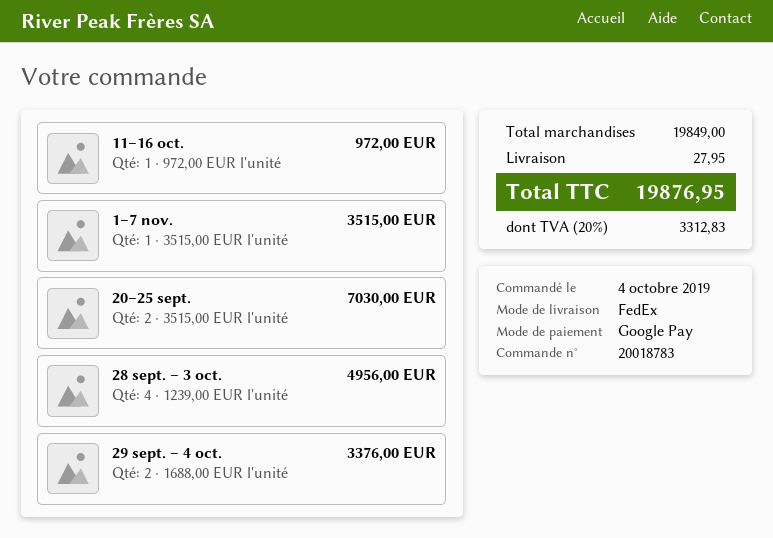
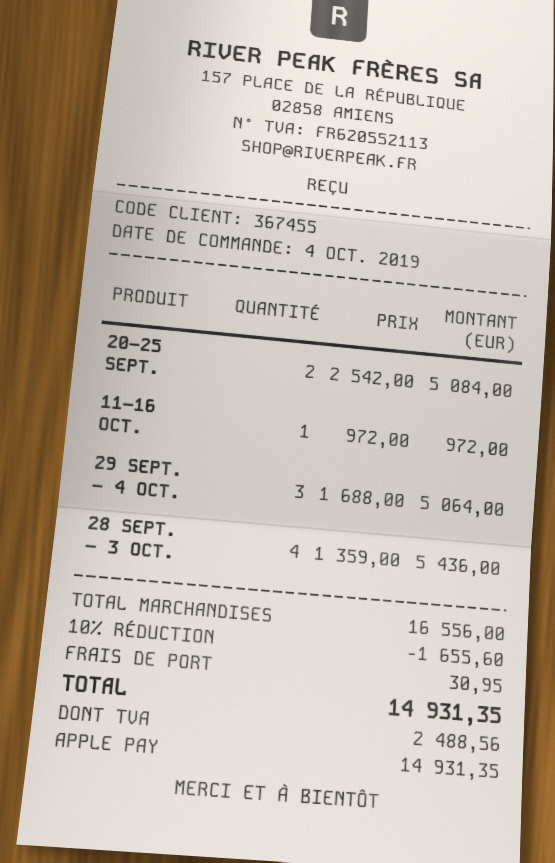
payment method: Google Pay -> Apple Pay
1–7 nov.: 1 x 3515.00 = 3515.00 -> none
20–25 sept.: 2 x 3515.00 = 7030.00 -> 2 x 2542.00 = 5084.00
28 sept. – 3 oct.: 4 x 1239.00 = 4956.00 -> 4 x 1359.00 = 5436.00
29 sept. – 4 oct.: 2 x 1688.00 = 3376.00 -> 3 x 1688.00 = 5064.00
subtotal: 19849.00 -> 16556.00
discount: none -> 10% = 1655.60
shipping: 27.95 -> 30.95
tax: 3312.83 -> 2488.56
total: 19876.95 -> 14931.35

